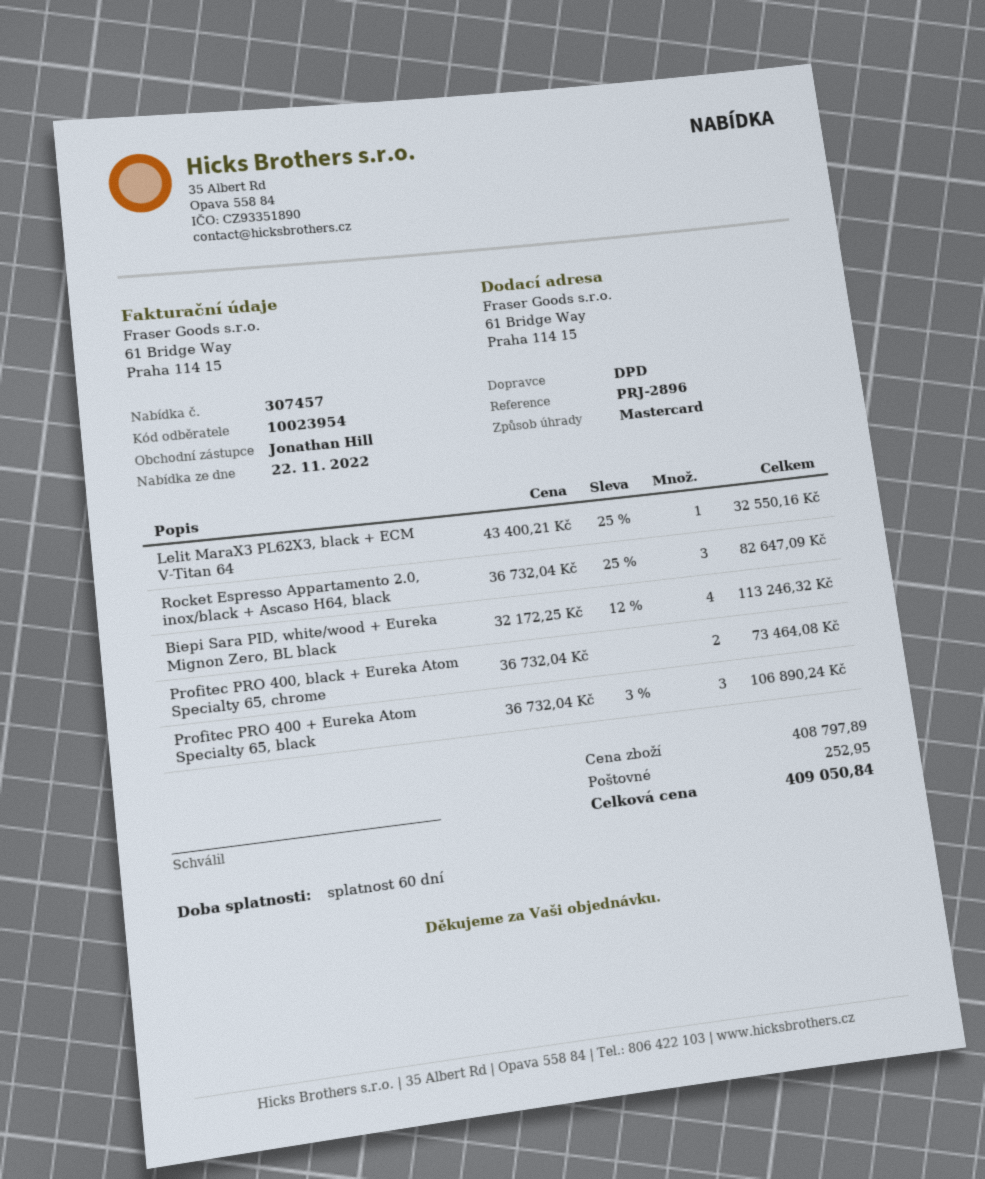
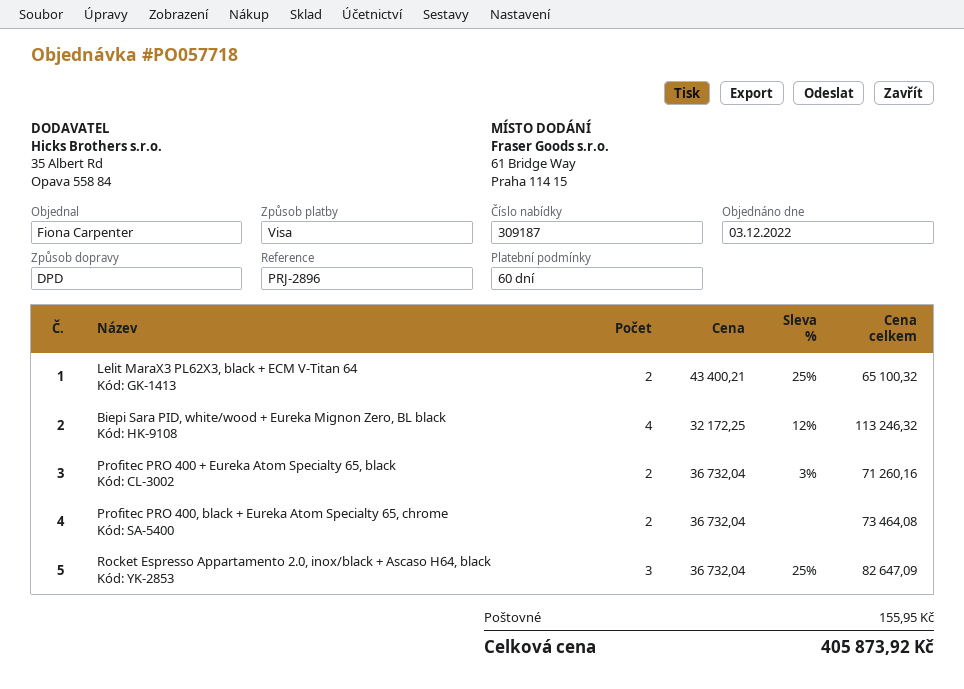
quote number: 307457 -> 309187
payment method: Mastercard -> Visa
Lelit MaraX3 PL62X3, black + ECM V-Titan 64: 1 x 43400.21 - 25% = 32550.16 -> 2 x 43400.21 - 25% = 65100.32
Profitec PRO 400 + Eureka Atom Specialty 65, black: 3 x 36732.04 - 3% = 106890.24 -> 2 x 36732.04 - 3% = 71260.16
shipping: 252.95 -> 155.95
total: 409050.84 -> 405873.92

